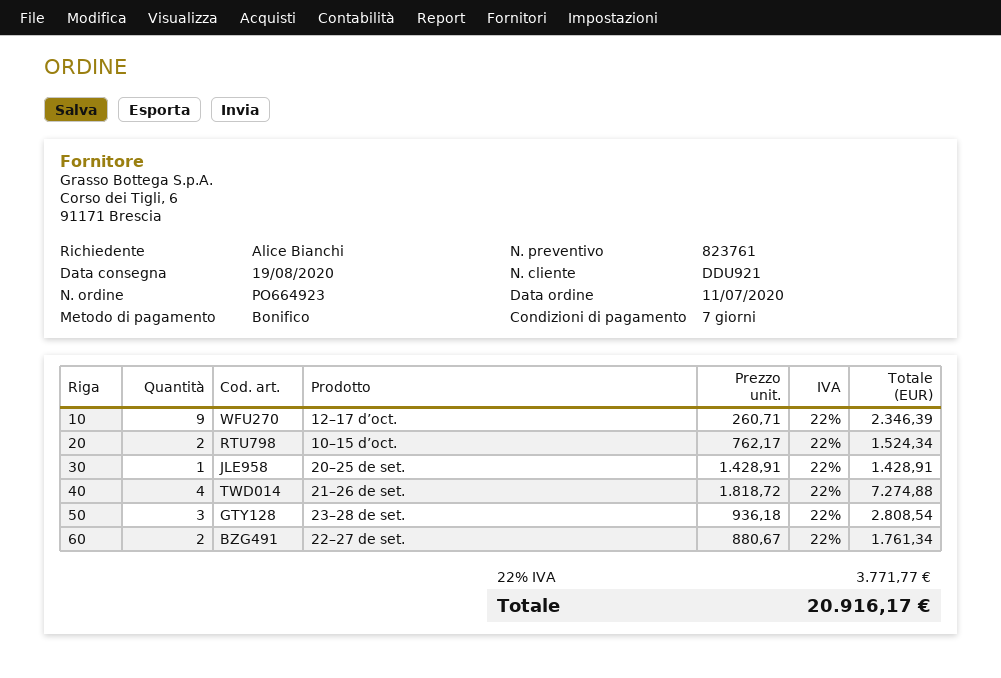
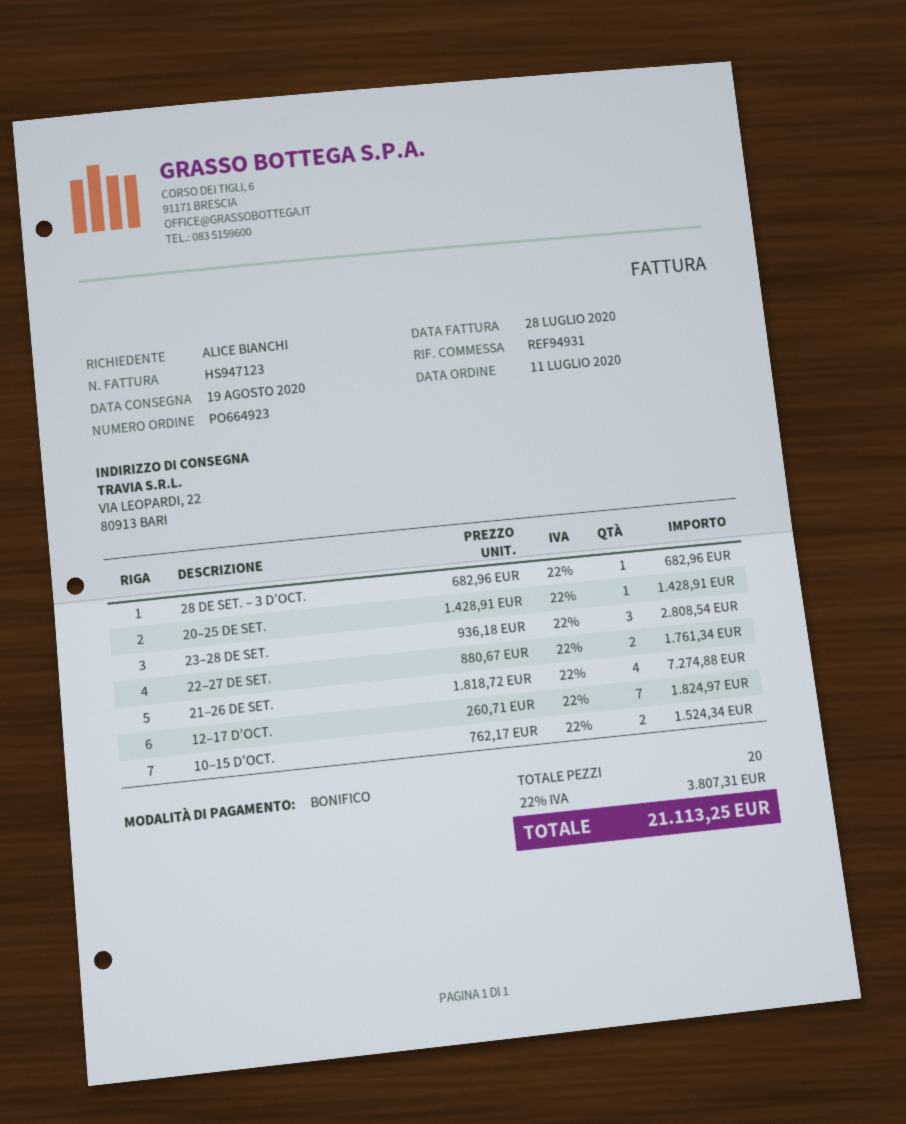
12–17 d’oct.: 9 x 260.71 = 2346.39 -> 7 x 260.71 = 1824.97
28 DE SET. – 3 D’OCT.: none -> 1 x 682.96 = 682.96
tax: 22% = 3771.77 -> 22% = 3807.31
total: 20916.17 -> 21113.25

